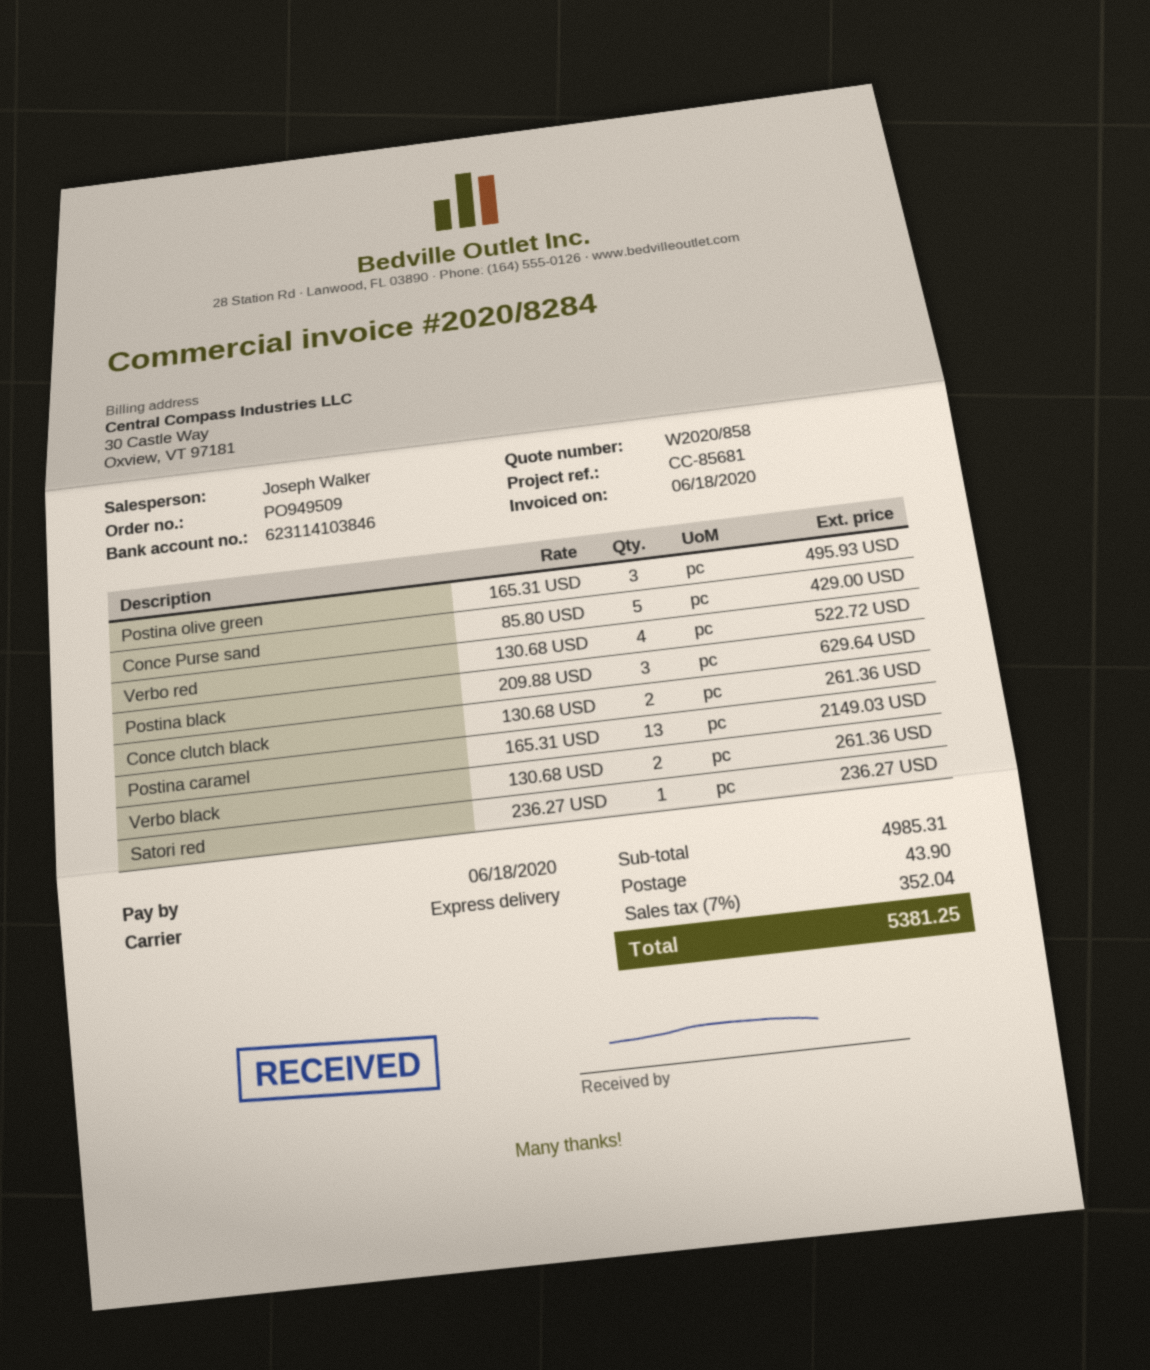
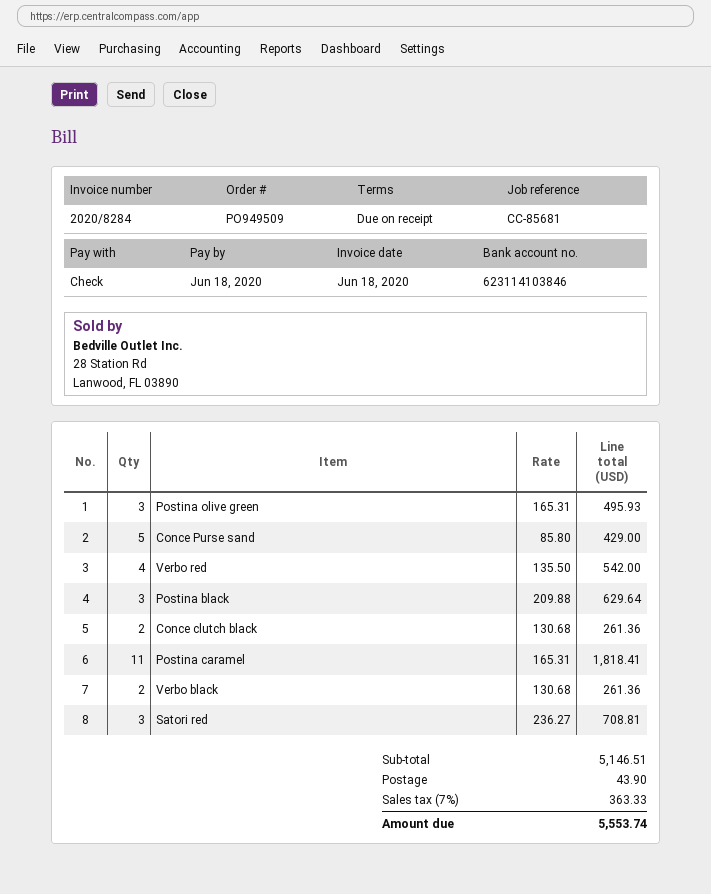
Verbo red: 4 x 130.68 = 522.72 -> 4 x 135.50 = 542.00
Postina caramel: 13 x 165.31 = 2149.03 -> 11 x 165.31 = 1818.41
Satori red: 1 x 236.27 = 236.27 -> 3 x 236.27 = 708.81
subtotal: 4985.31 -> 5146.51
tax: 7% = 352.04 -> 7% = 363.33
total: 5381.25 -> 5553.74

